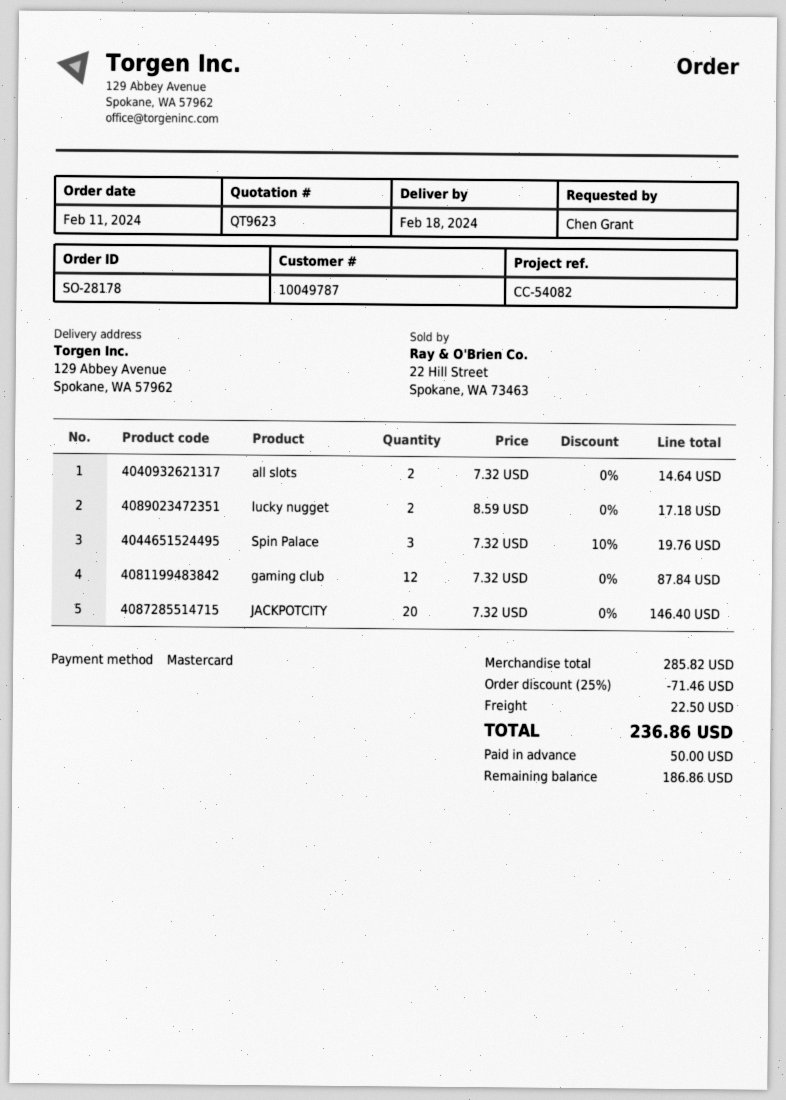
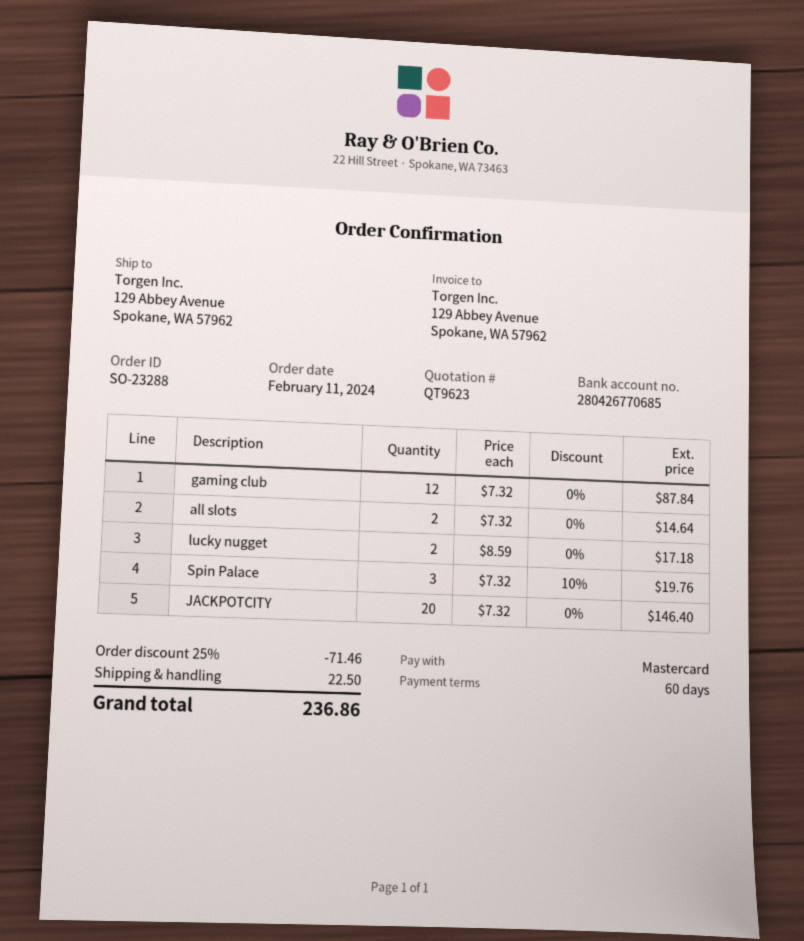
order number: SO-28178 -> SO-23288

